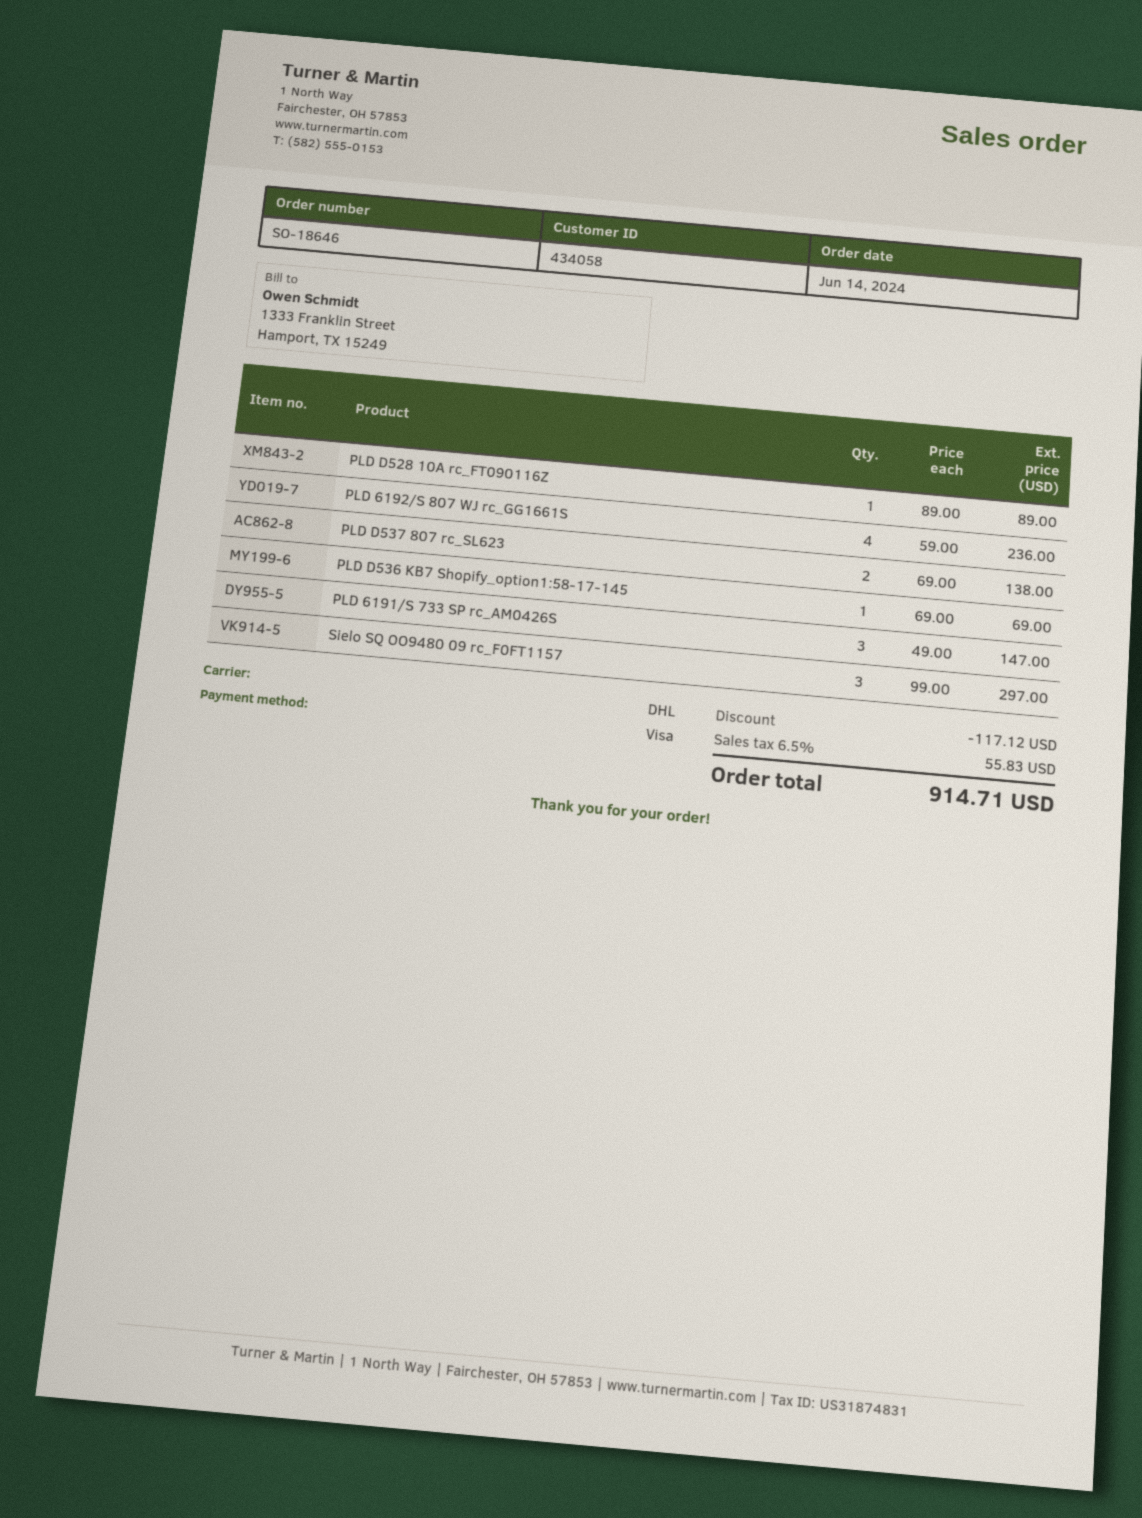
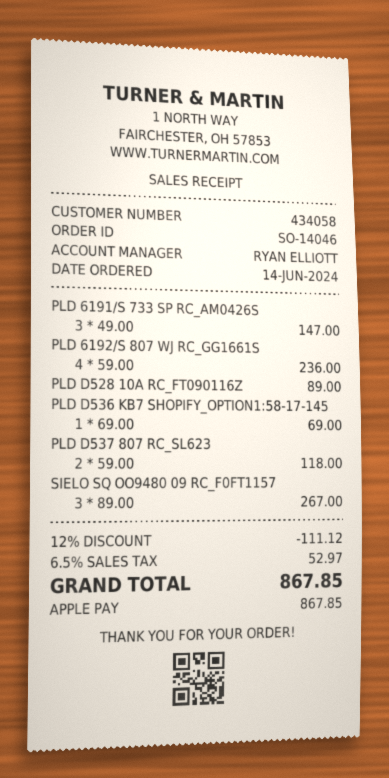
order number: SO-18646 -> SO-14046
payment method: Visa -> Apple Pay
PLD D537 807 rc_SL623: 2 x 69.00 = 138.00 -> 2 x 59.00 = 118.00
Sielo SQ OO9480 09 rc_F0FT1157: 3 x 99.00 = 297.00 -> 3 x 89.00 = 267.00
discount: 117.12 -> 111.12
tax: 6.5% = 55.83 -> 6.5% = 52.97
total: 914.71 -> 867.85

